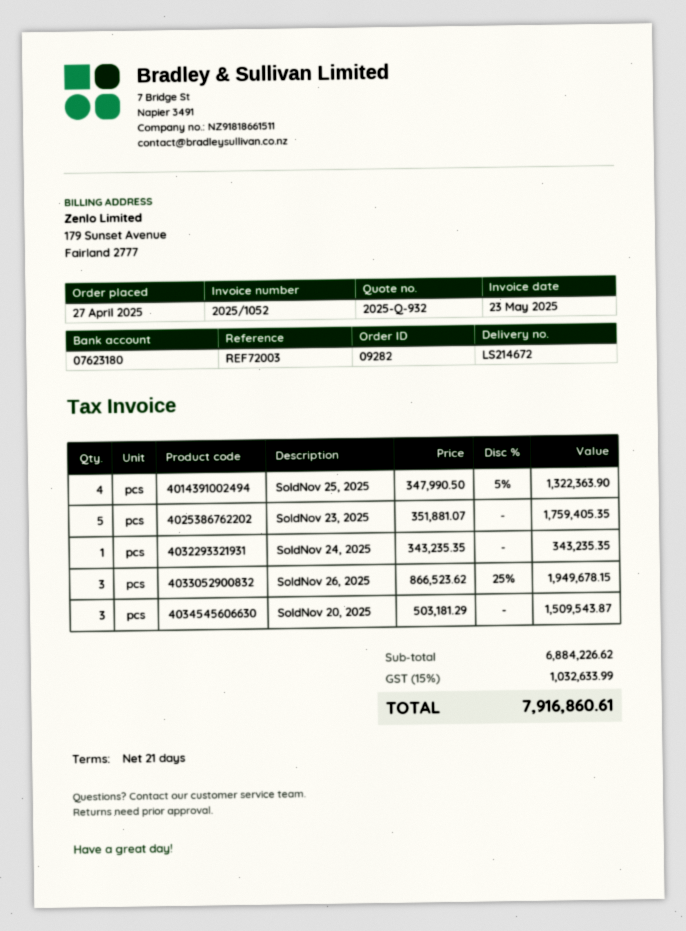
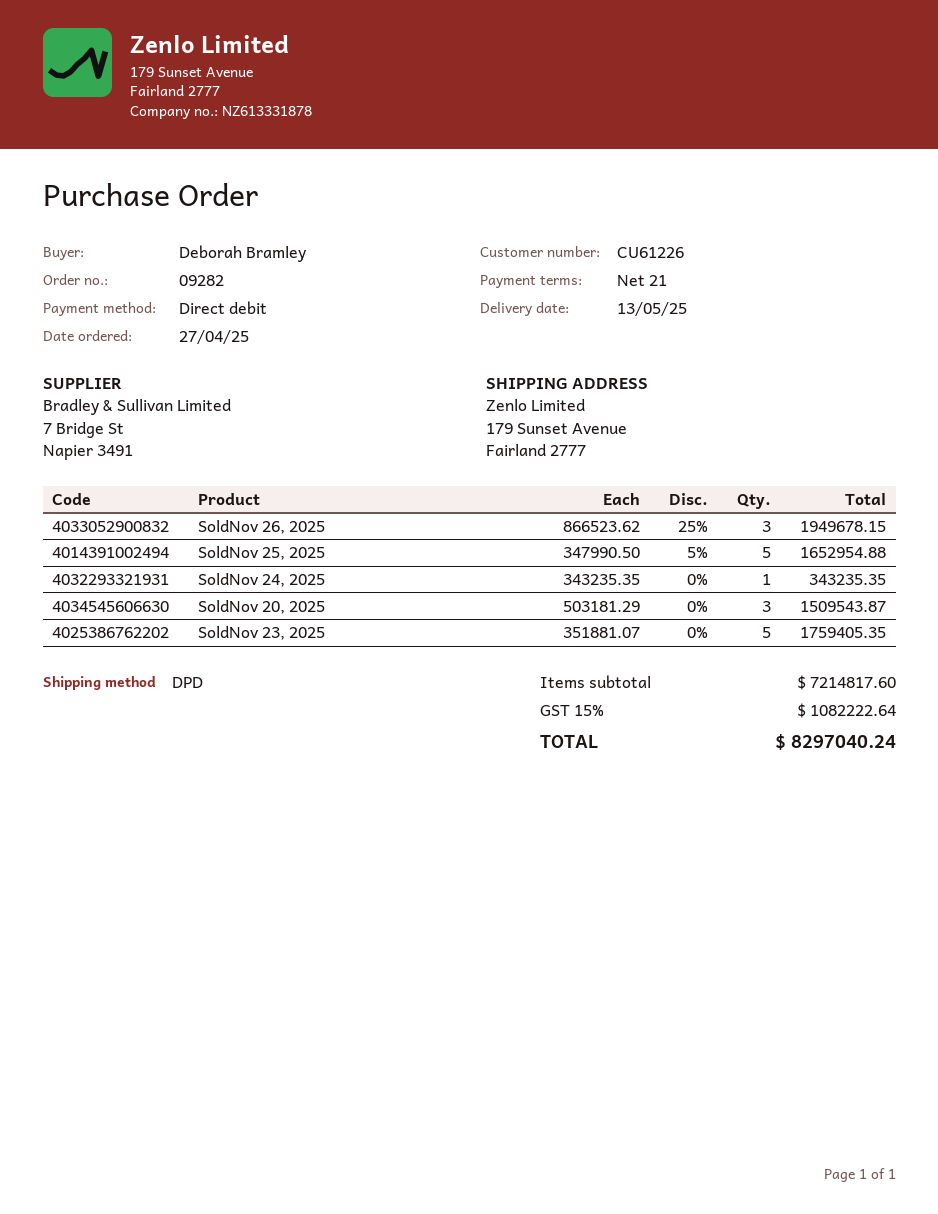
SoldNov 25, 2025: 4 x 347990.50 - 5% = 1322363.90 -> 5 x 347990.50 - 5% = 1652954.88
subtotal: 6884226.62 -> 7214817.60
tax: 15% = 1032633.99 -> 15% = 1082222.64
total: 7916860.61 -> 8297040.24

